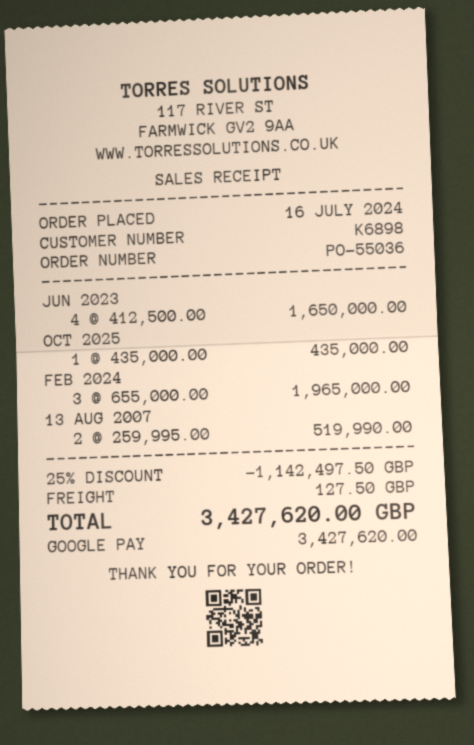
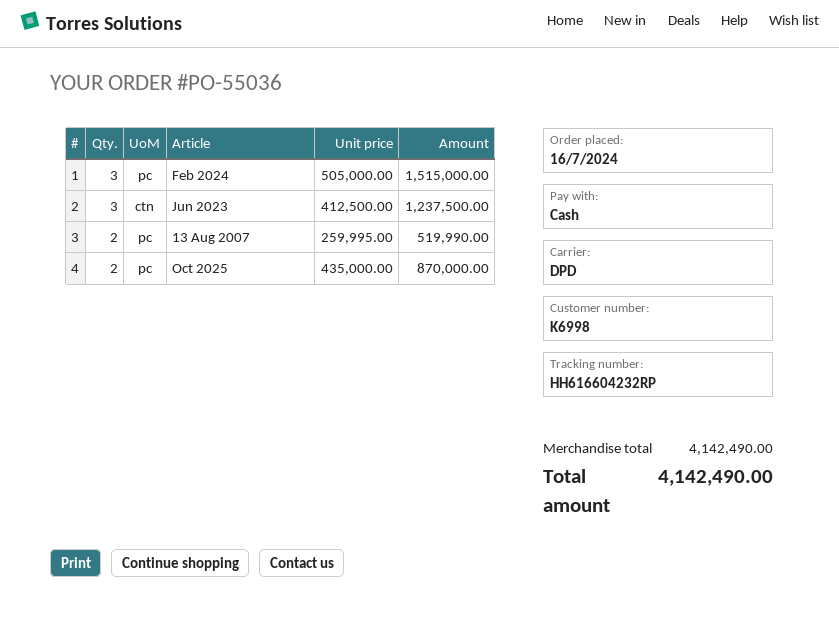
customer number: K6898 -> K6998
payment method: Google Pay -> cash
JUN 2023: 4 x 412500.00 = 1650000.00 -> 3 x 412500.00 = 1237500.00
OCT 2025: 1 x 435000.00 = 435000.00 -> 2 x 435000.00 = 870000.00
FEB 2024: 3 x 655000.00 = 1965000.00 -> 3 x 505000.00 = 1515000.00
discount: 25% = 1142497.50 -> none
shipping: 127.50 -> none
total: 3427620.00 -> 4142490.00

